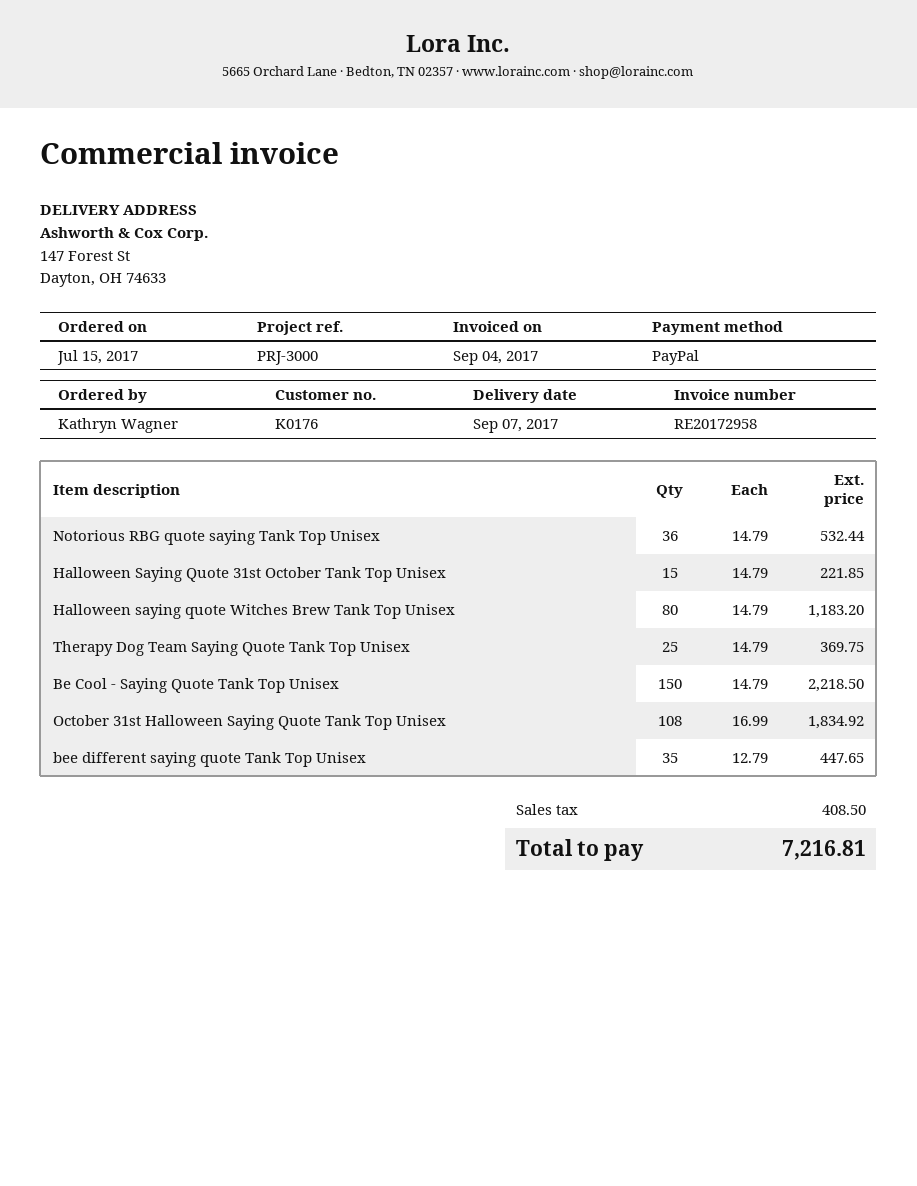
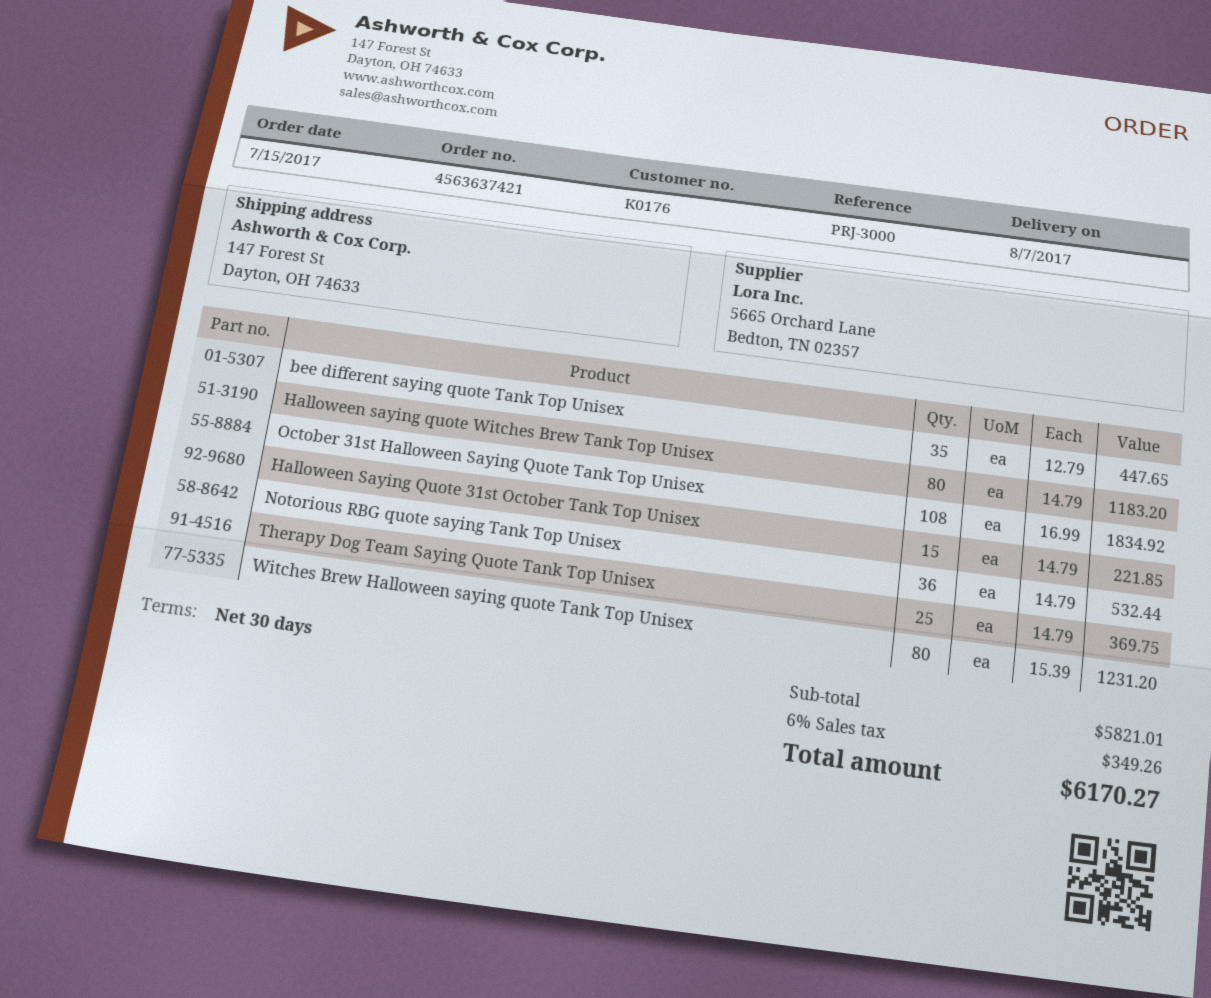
delivery date: 2017-09-07 -> 2017-08-07
Be Cool - Saying Quote Tank Top Unisex: 150 x 14.79 = 2218.50 -> none
Witches Brew Halloween saying quote Tank Top Unisex: none -> 80 x 15.39 = 1231.20
tax: 408.50 -> 349.26
total: 7216.81 -> 6170.27

